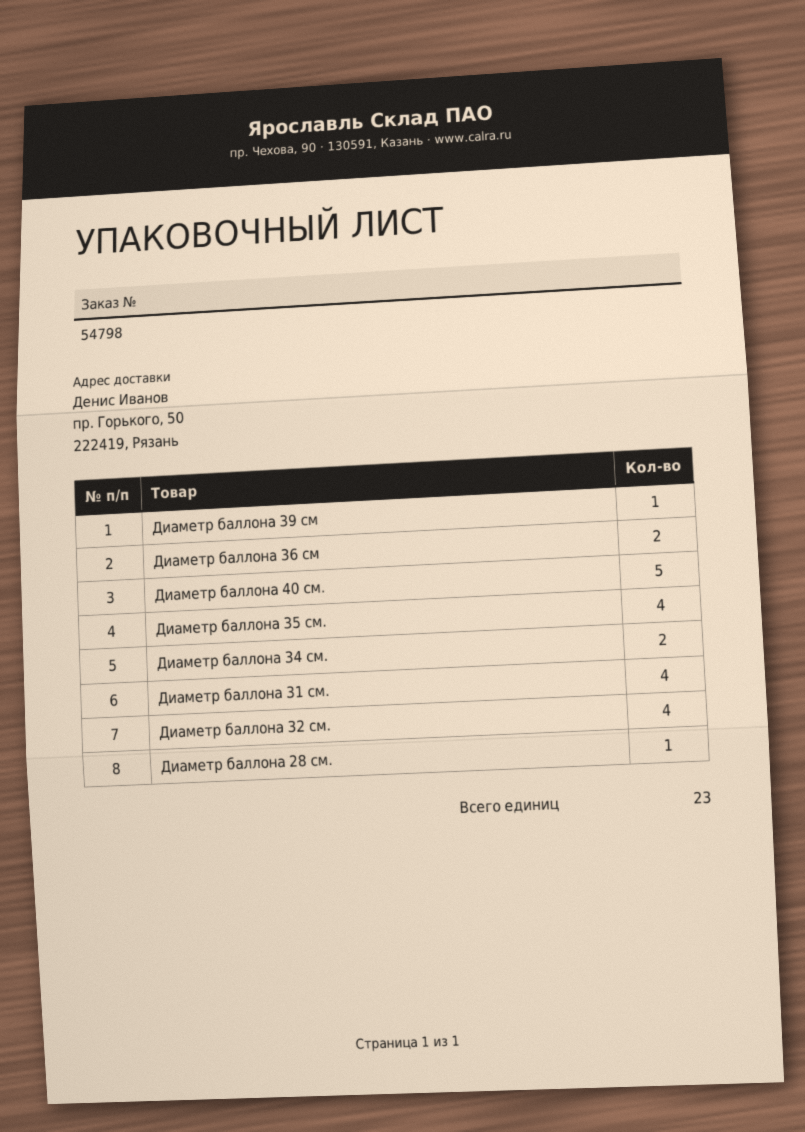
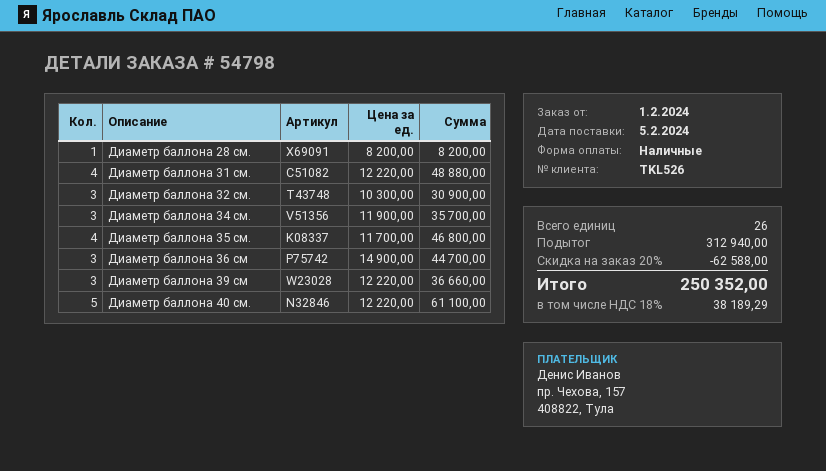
Диаметр баллона 39 см: 1 -> 3
Диаметр баллона 36 см: 2 -> 3
Диаметр баллона 34 см.: 2 -> 3
Диаметр баллона 32 см.: 4 -> 3
total quantity: 23 -> 26

